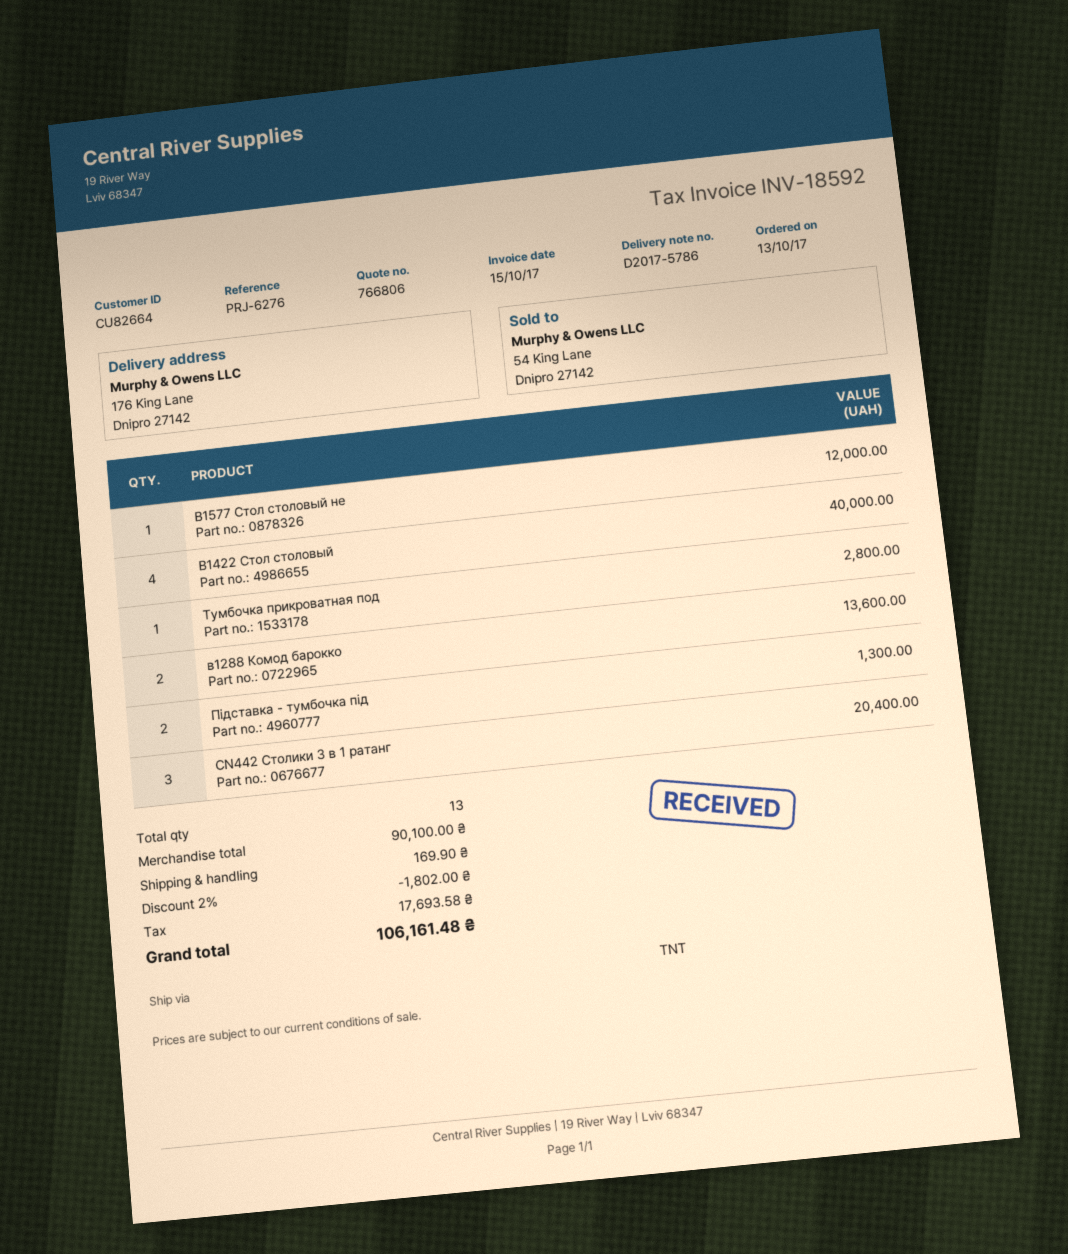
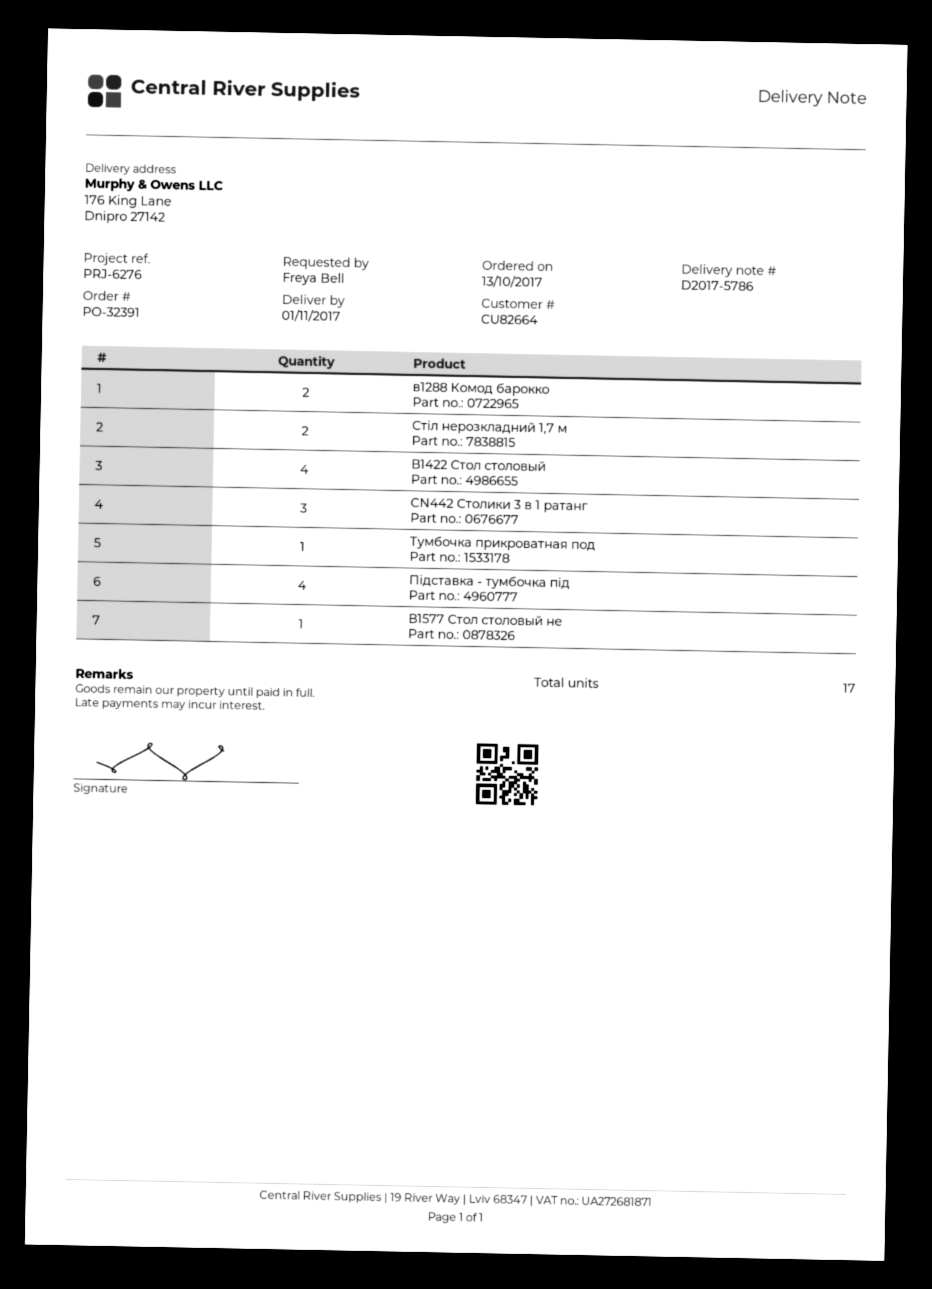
Підставка - тумбочка під: 2 -> 4
Стіл нерозкладний 1,7 м: none -> 2
total quantity: 13 -> 17

